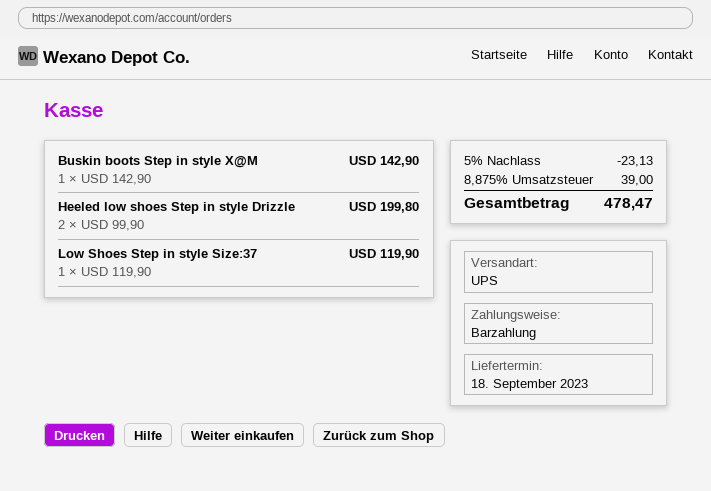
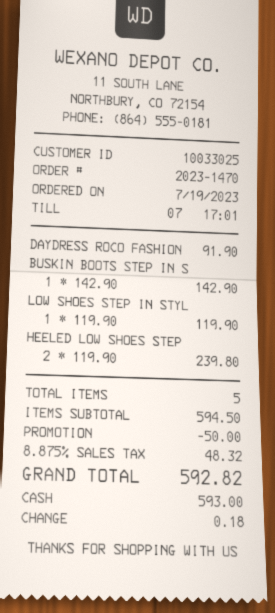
Heeled low shoes Step in style Drizzle: 2 x 99.90 = 199.80 -> 2 x 119.90 = 239.80
DAYDRESS ROCO FASHION: none -> 1 x 91.90 = 91.90
discount: 23.13 -> 50.00
tax: 8.875% = 39.00 -> 8.875% = 48.32
total: 478.47 -> 592.82

